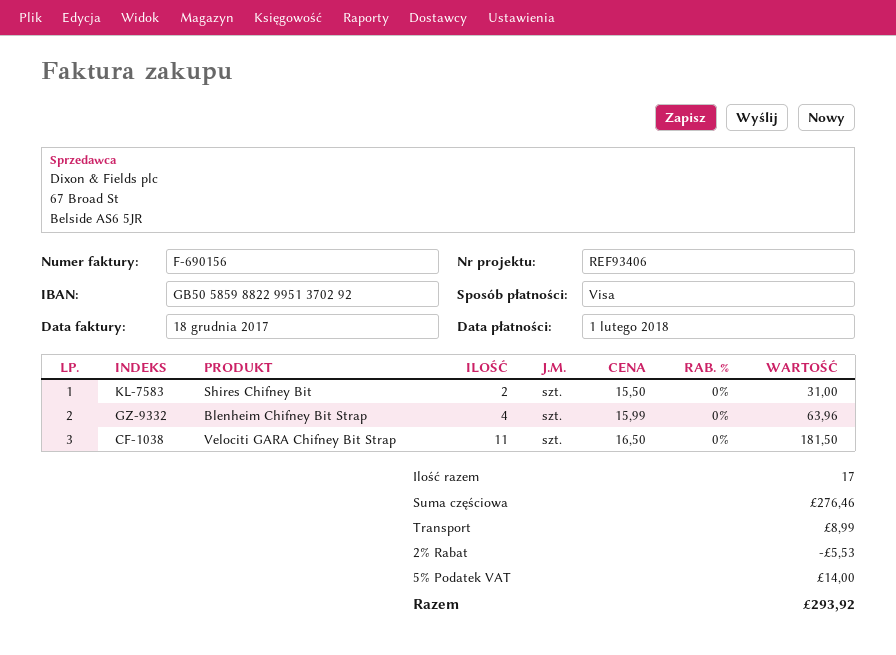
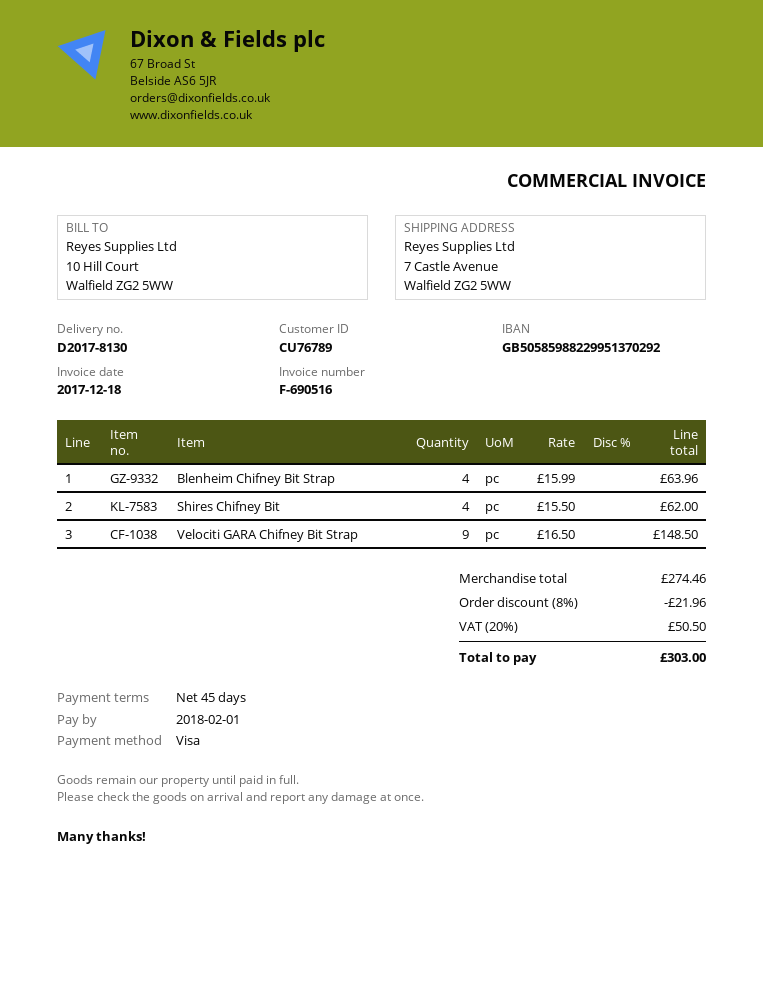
invoice number: F-690156 -> F-690516
Shires Chifney Bit: 2 x 15.50 = 31.00 -> 4 x 15.50 = 62.00
Velociti GARA Chifney Bit Strap: 11 x 16.50 = 181.50 -> 9 x 16.50 = 148.50
subtotal: 276.46 -> 274.46
discount: 2% = 5.53 -> 8% = 21.96
shipping: 8.99 -> none
tax: 5% = 14.00 -> 20% = 50.50
total: 293.92 -> 303.00

